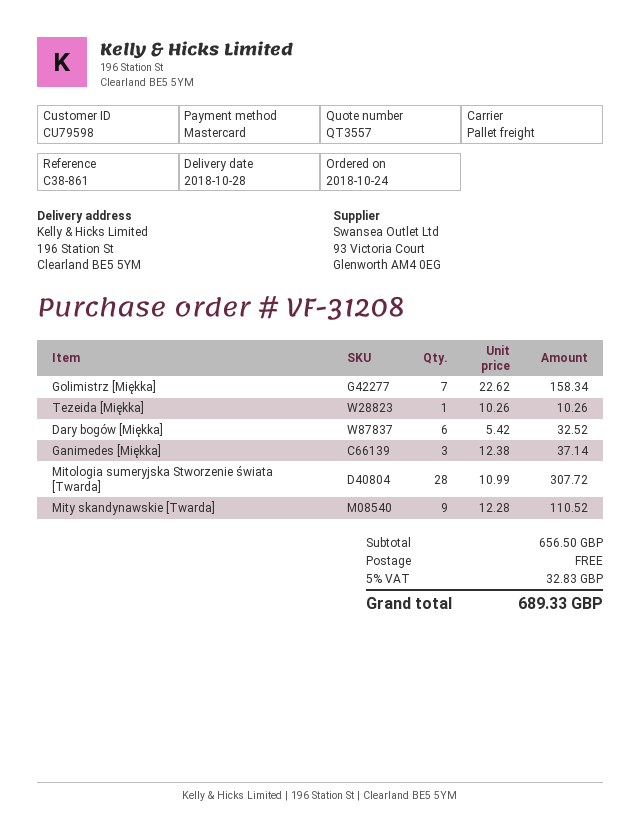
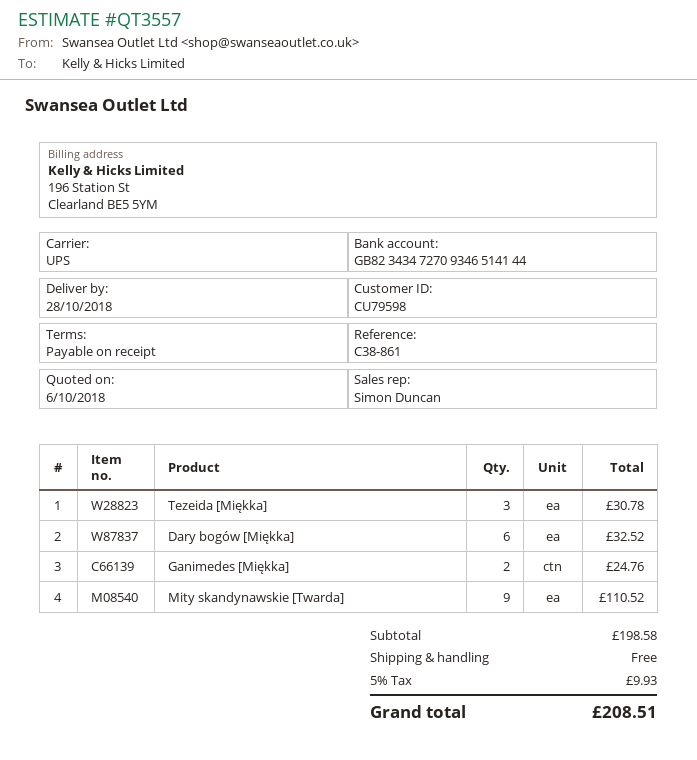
shipping method: pallet freight -> UPS
Golimistrz [Miękka]: 7 for 158.34 -> none
Tezeida [Miękka]: 1 for 10.26 -> 3 for 30.78
Ganimedes [Miękka]: 3 for 37.14 -> 2 for 24.76
Mitologia sumeryjska Stworzenie świata [Twarda]: 28 for 307.72 -> none
subtotal: 656.50 -> 198.58
tax: 5% = 32.83 -> 5% = 9.93
total: 689.33 -> 208.51

